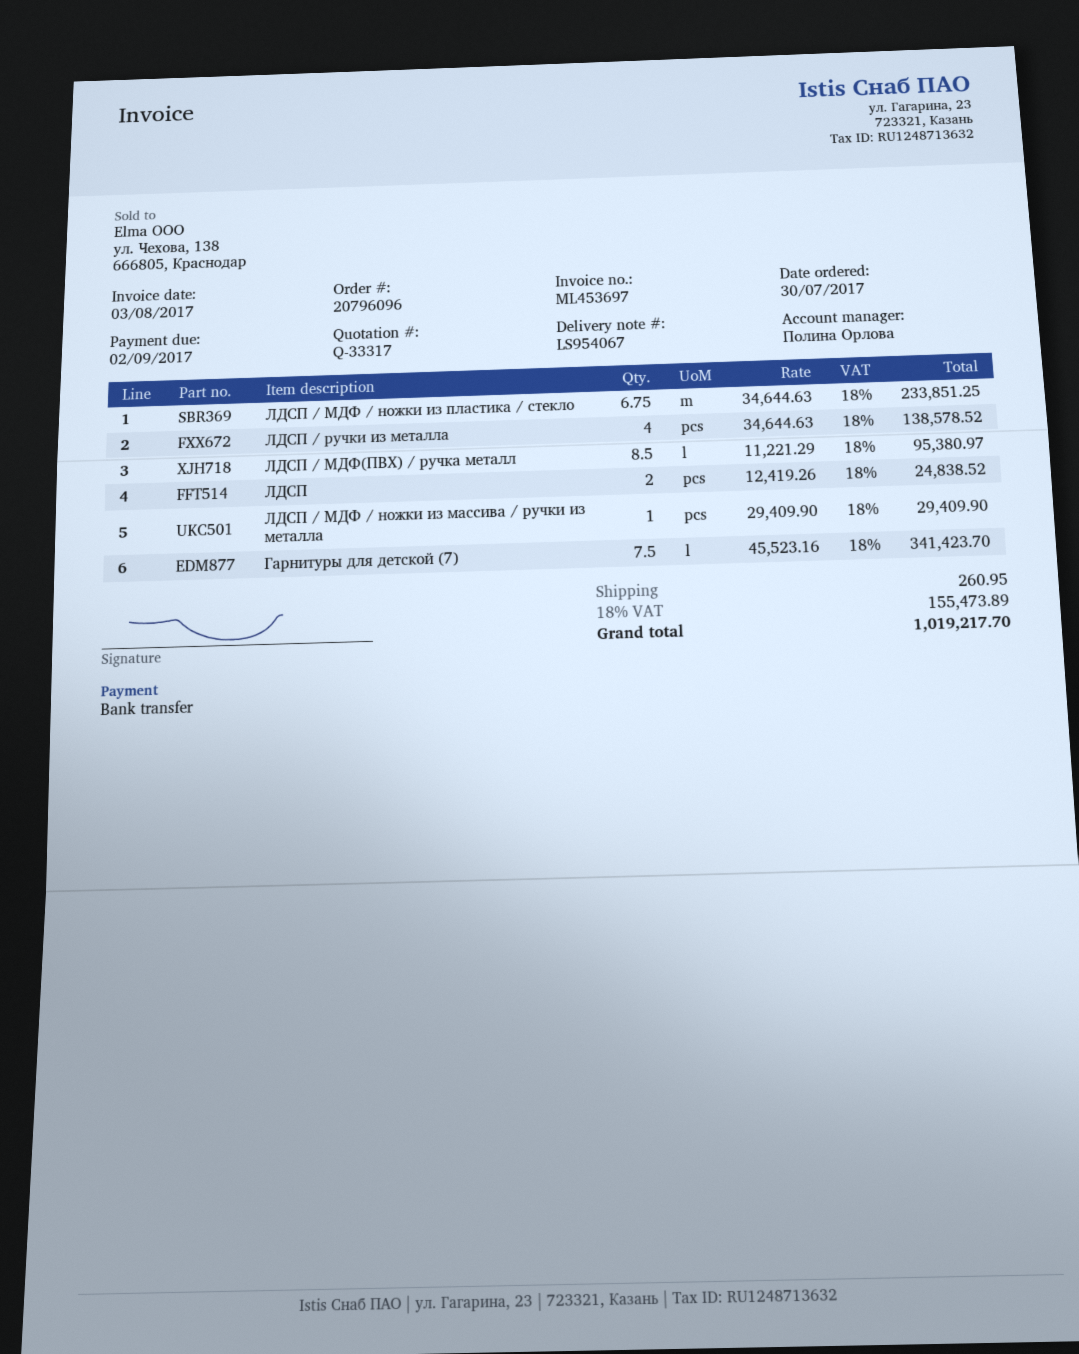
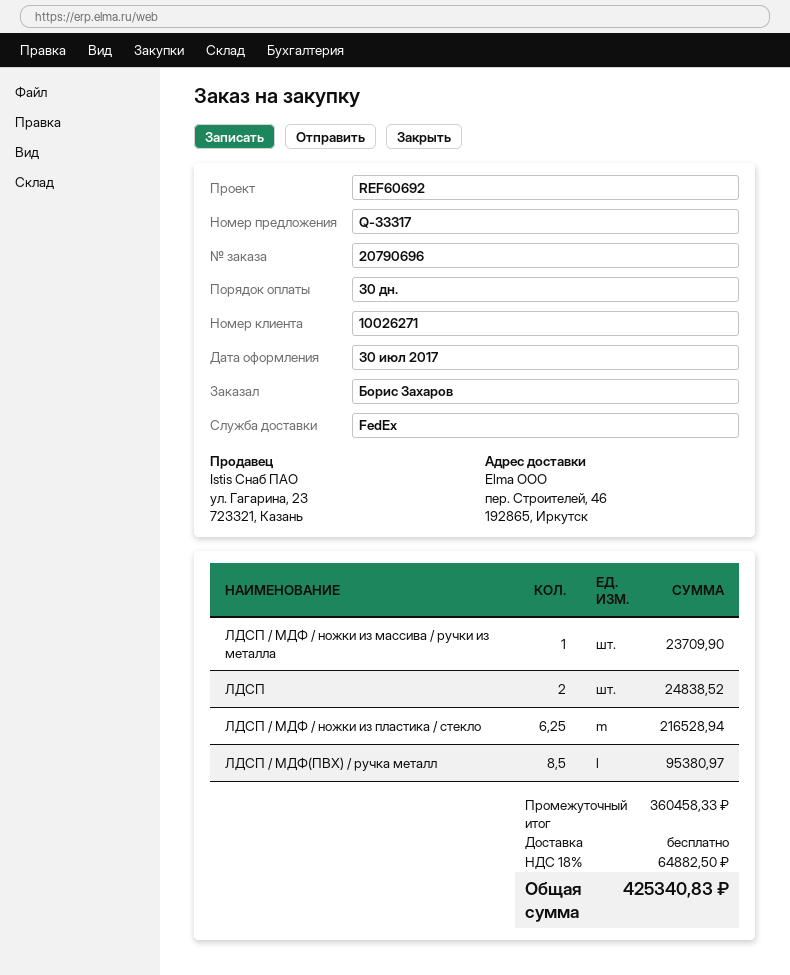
order number: 20796096 -> 20790696
ЛДСП / МДФ / ножки из пластика / стекло: 6.75 for 233851.25 -> 6.25 for 216528.94
ЛДСП / ручки из металла: 4 for 138578.52 -> none
ЛДСП / МДФ / ножки из массива / ручки из металла: 1 for 29409.90 -> 1 for 23709.90
Гарнитуры для детской (7): 7.5 for 341423.70 -> none
shipping: 260.95 -> 0.00
tax: 18% = 155473.89 -> 18% = 64882.50
total: 1019217.70 -> 425340.83

